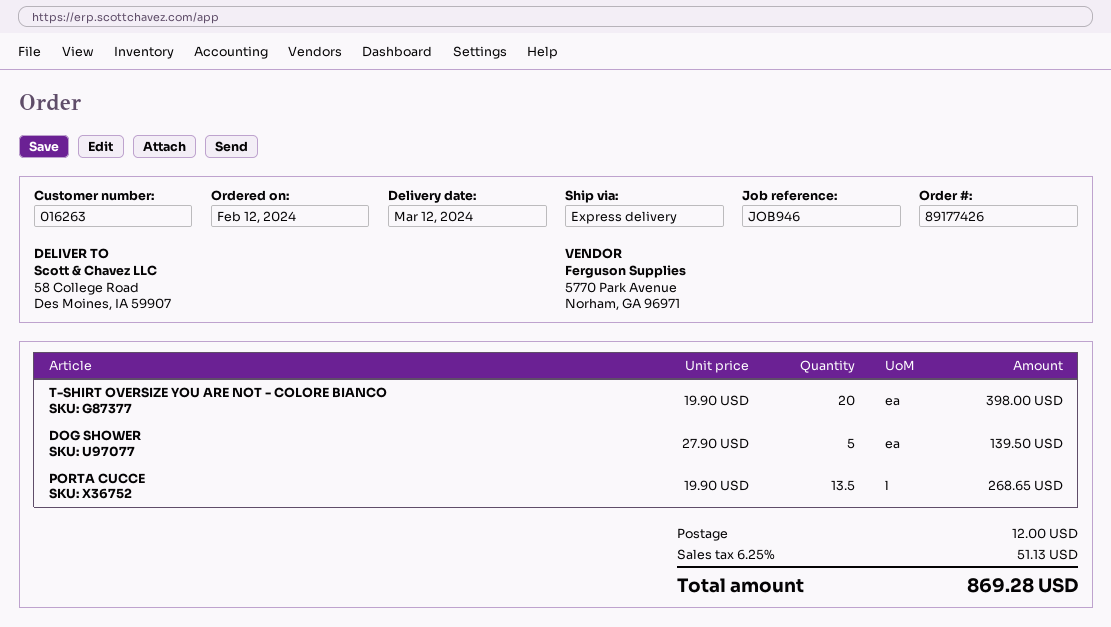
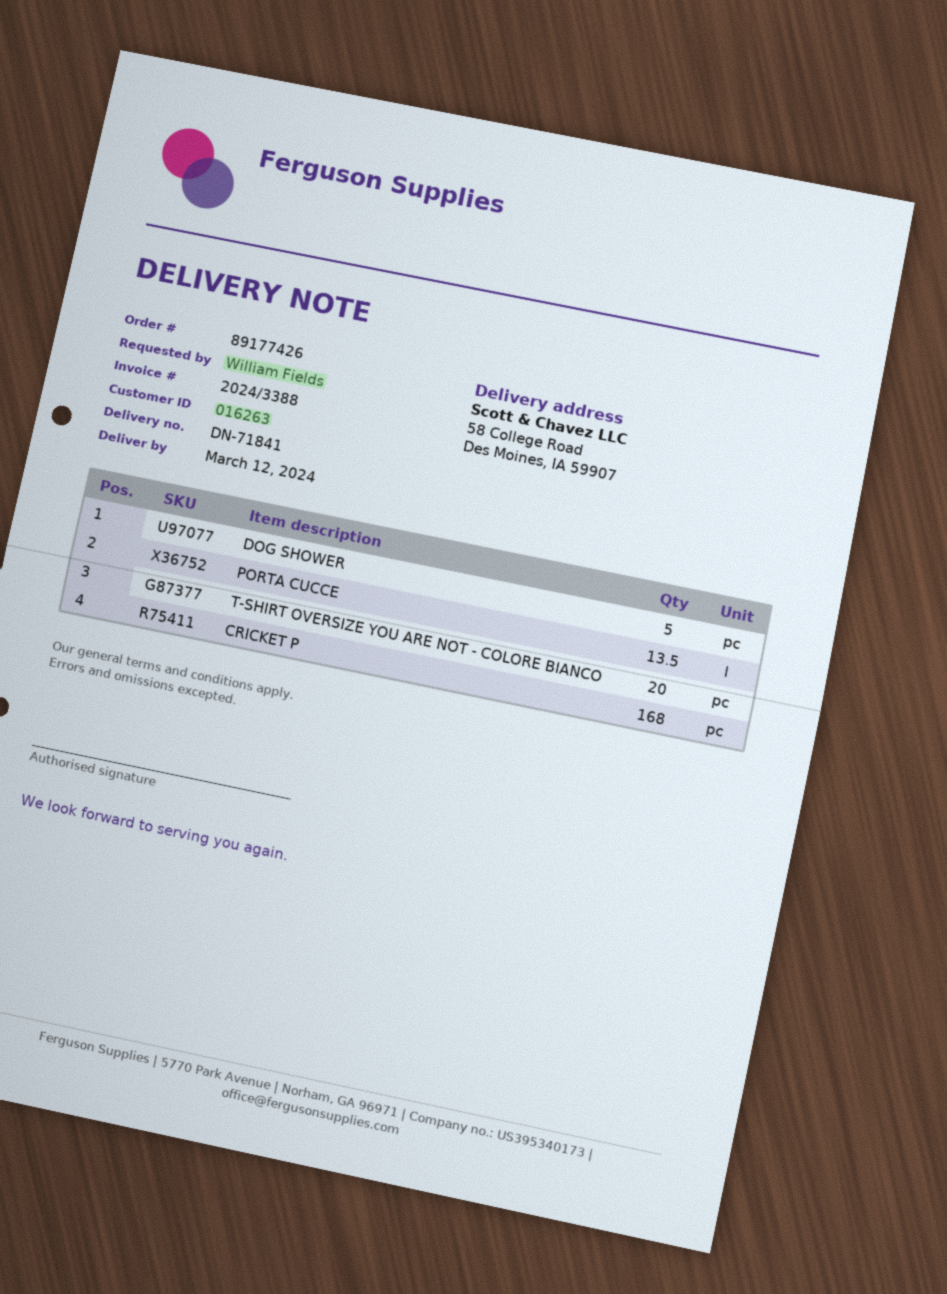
CRICKET P: none -> 168

